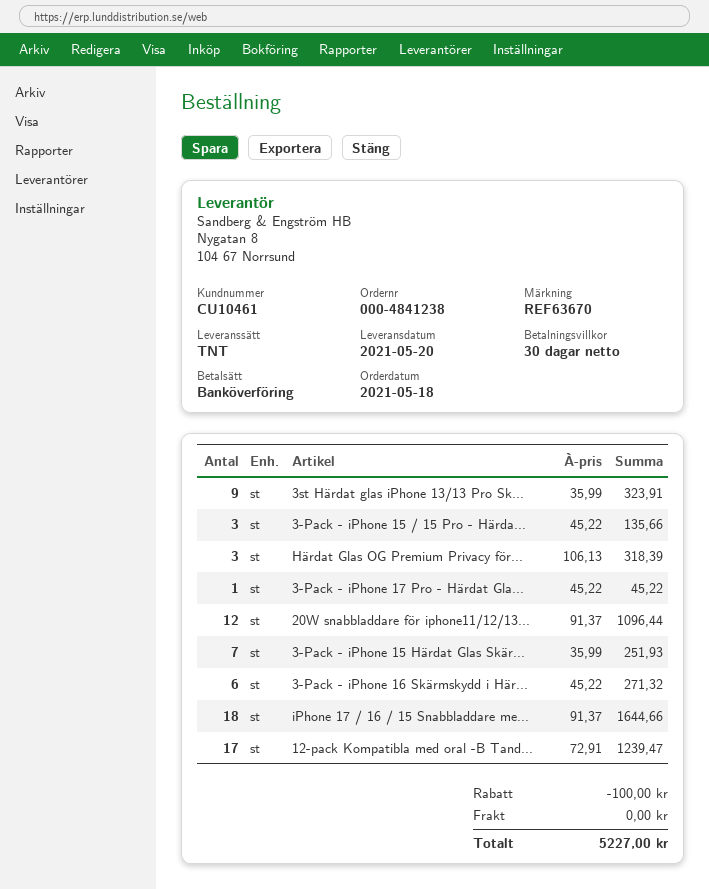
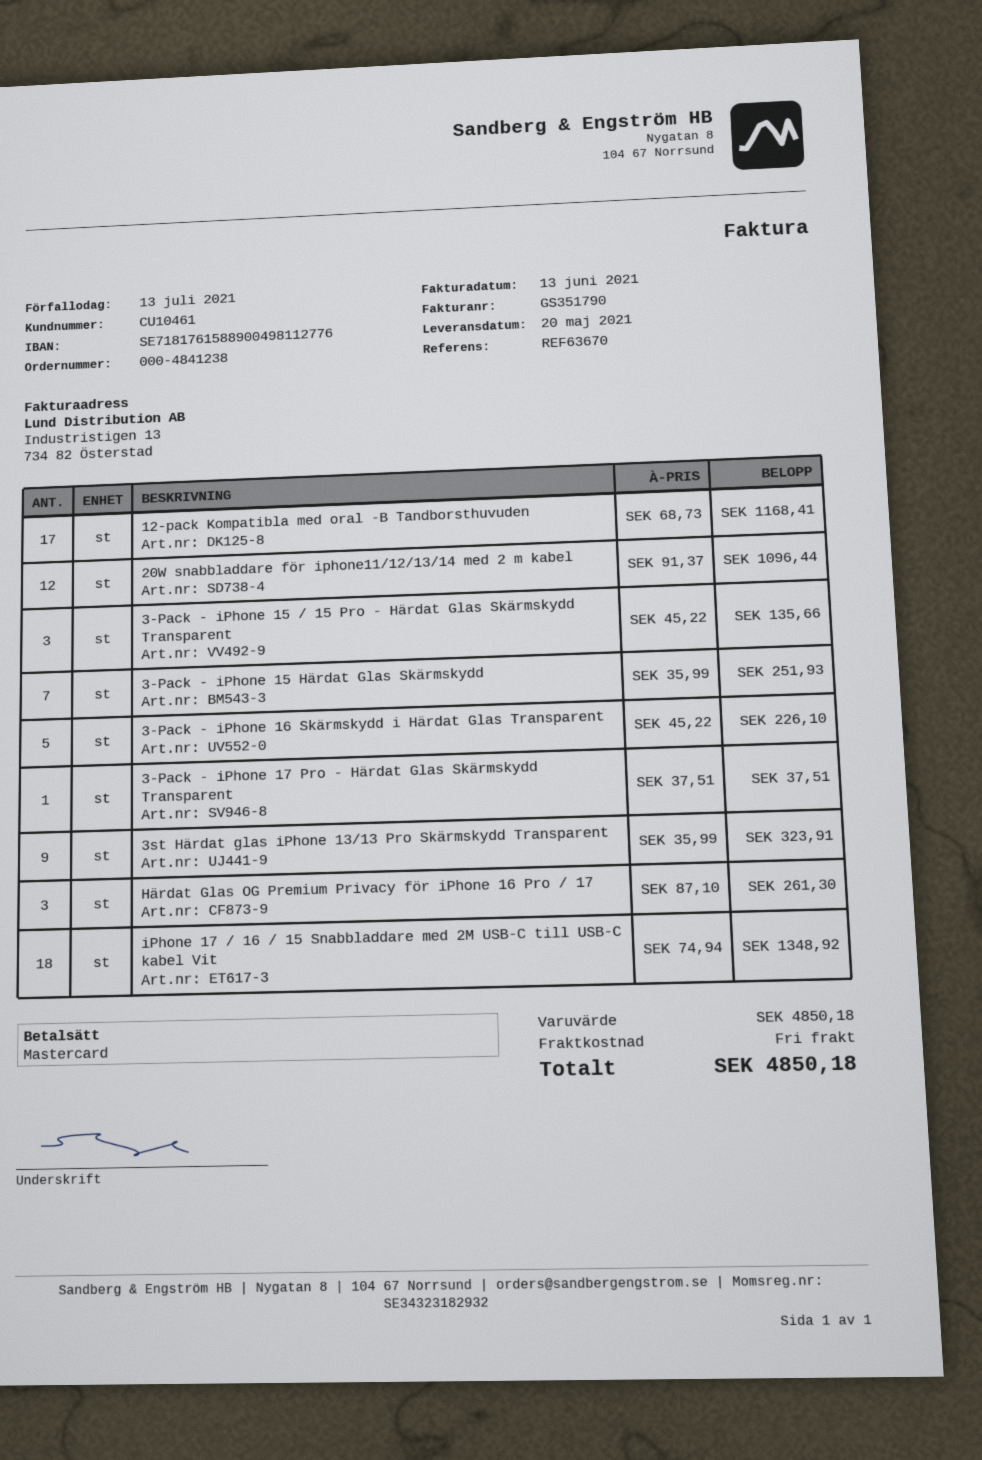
payment method: bank transfer -> Mastercard
Härdat Glas OG Premium Privacy för...: 3 x 106.13 = 318.39 -> 3 x 87.10 = 261.30
3-Pack - iPhone 17 Pro - Härdat Gla...: 1 x 45.22 = 45.22 -> 1 x 37.51 = 37.51
3-Pack - iPhone 16 Skärmskydd i Här...: 6 x 45.22 = 271.32 -> 5 x 45.22 = 226.10
iPhone 17 / 16 / 15 Snabbladdare me...: 18 x 91.37 = 1644.66 -> 18 x 74.94 = 1348.92
12-pack Kompatibla med oral -B Tand...: 17 x 72.91 = 1239.47 -> 17 x 68.73 = 1168.41
discount: 100.00 -> none
total: 5227.00 -> 4850.18

